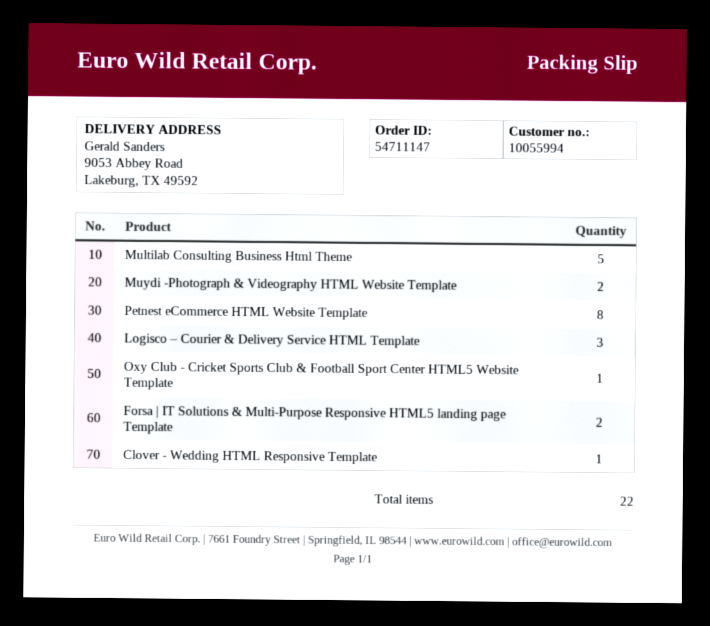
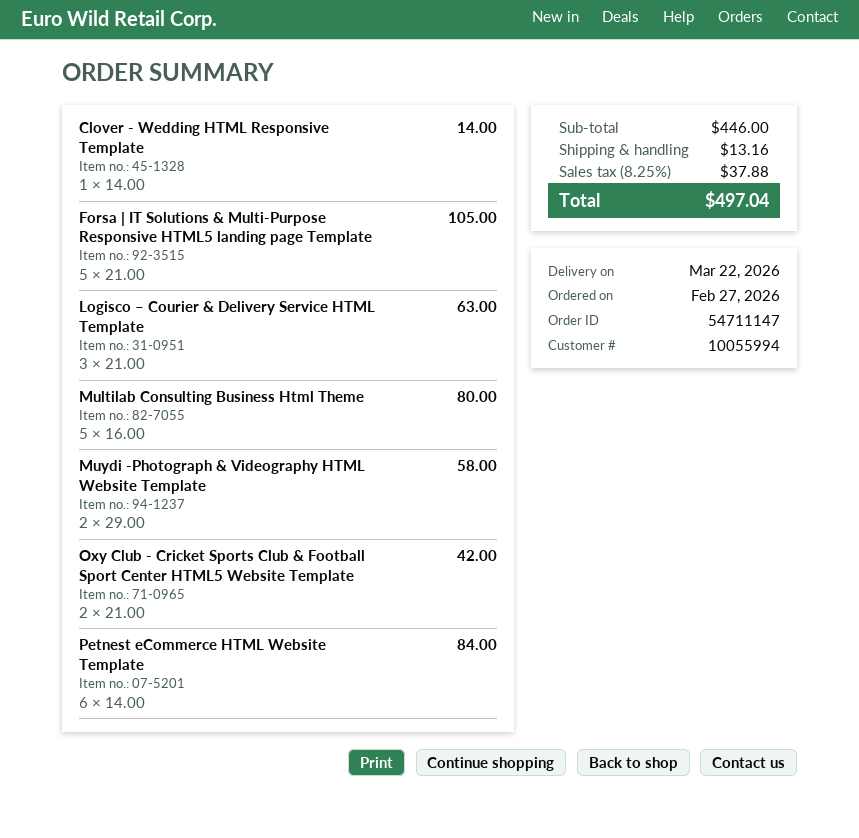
Petnest eCommerce HTML Website Template: 8 -> 6
Oxy Club - Cricket Sports Club & Football Sport Center HTML5 Website Template: 1 -> 2
Forsa | IT Solutions & Multi-Purpose Responsive HTML5 landing page Template: 2 -> 5

